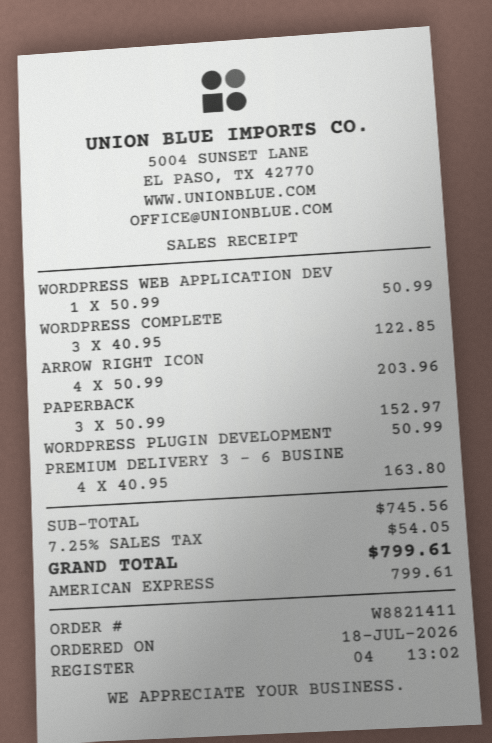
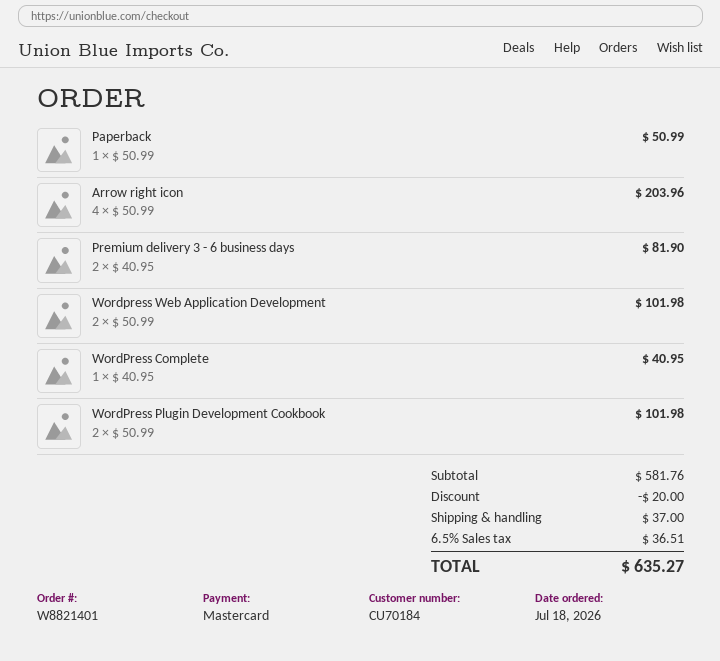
order number: W8821411 -> W8821401
payment method: American Express -> Mastercard
WORDPRESS WEB APPLICATION DEV: 1 x 50.99 = 50.99 -> 2 x 50.99 = 101.98
WORDPRESS COMPLETE: 3 x 40.95 = 122.85 -> 1 x 40.95 = 40.95
PAPERBACK: 3 x 50.99 = 152.97 -> 1 x 50.99 = 50.99
WORDPRESS PLUGIN DEVELOPMENT: 1 x 50.99 = 50.99 -> 2 x 50.99 = 101.98
PREMIUM DELIVERY 3 - 6 BUSINE: 4 x 40.95 = 163.80 -> 2 x 40.95 = 81.90
subtotal: 745.56 -> 581.76
discount: none -> 20.00
shipping: none -> 37.00
tax: 7.25% = 54.05 -> 6.5% = 36.51
total: 799.61 -> 635.27

